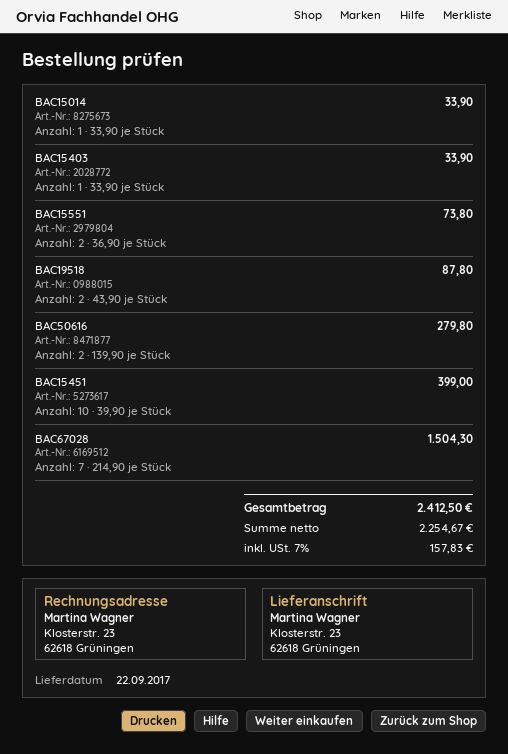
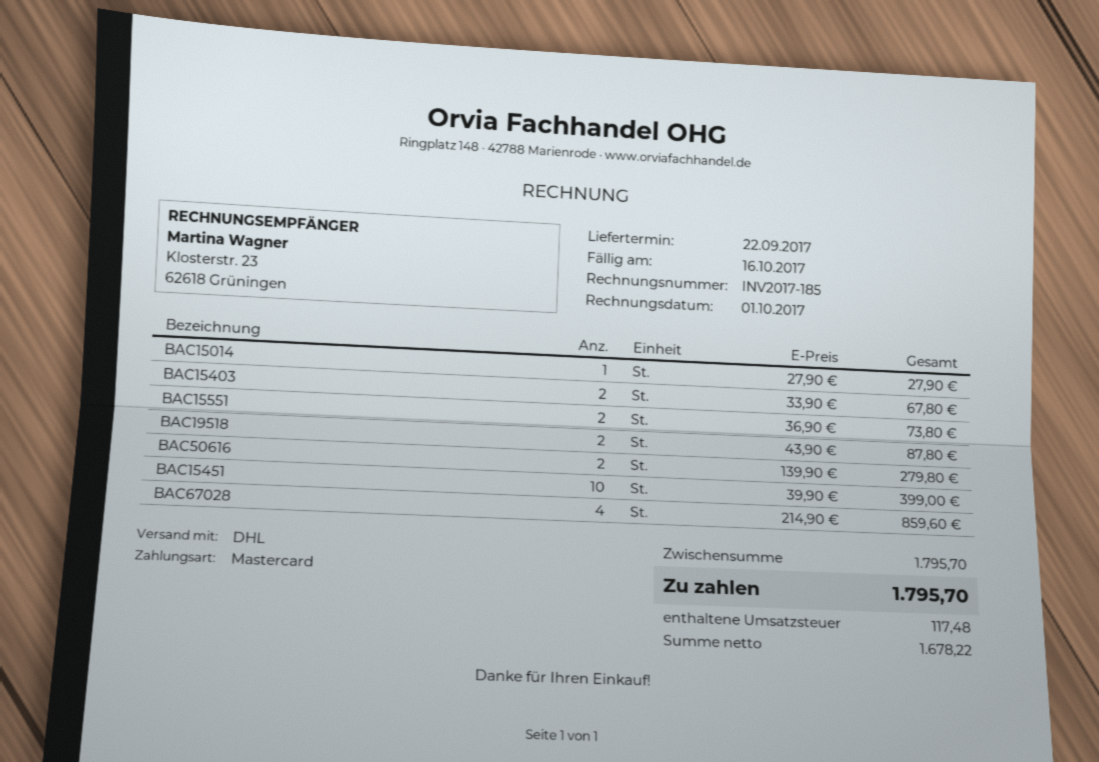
BAC15014: 1 x 33.90 = 33.90 -> 1 x 27.90 = 27.90
BAC15403: 1 x 33.90 = 33.90 -> 2 x 33.90 = 67.80
BAC67028: 7 x 214.90 = 1504.30 -> 4 x 214.90 = 859.60
net: 2254.67 -> 1678.22
tax: 157.83 -> 117.48
total: 2412.50 -> 1795.70

